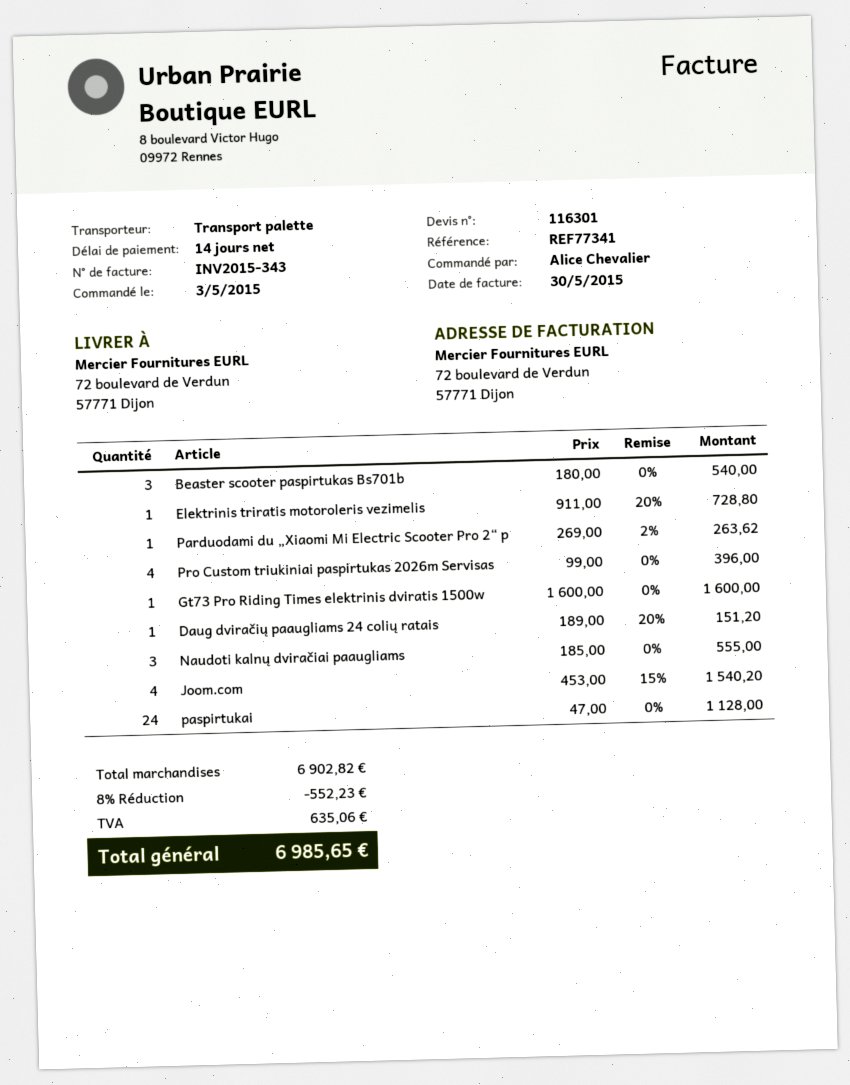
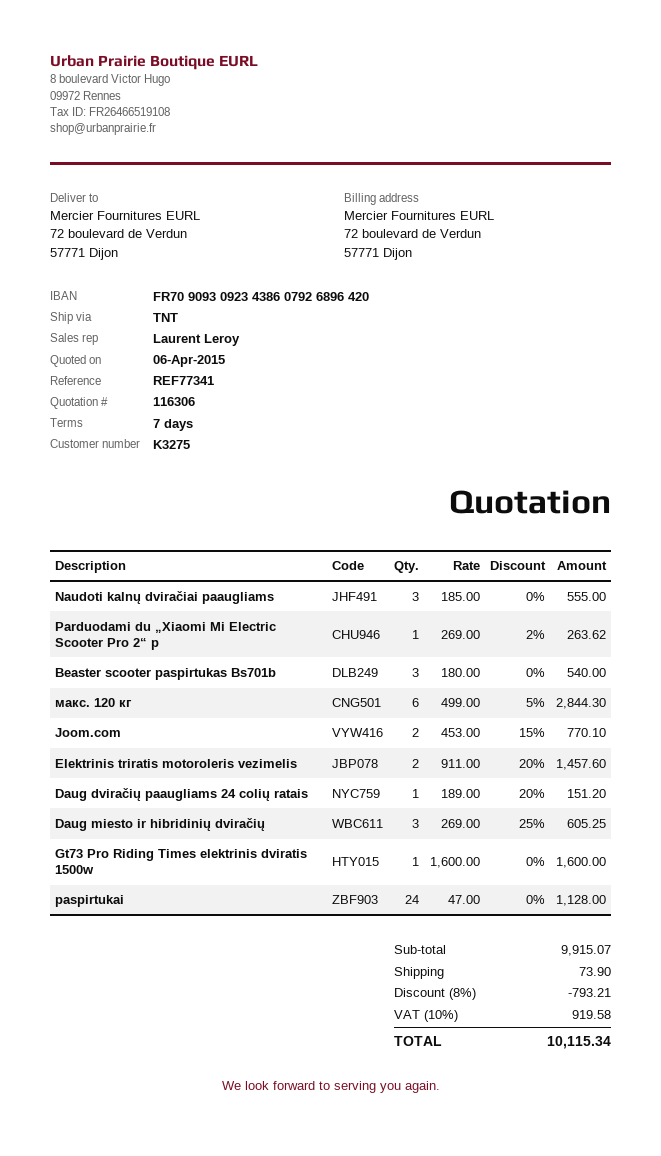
quote number: 116301 -> 116306
payment terms: 14 days -> 7 days
shipping method: pallet freight -> TNT
Elektrinis triratis motoroleris vezimelis: 1 x 911.00 - 20% = 728.80 -> 2 x 911.00 - 20% = 1457.60
Pro Custom triukiniai paspirtukas 2026m Servisas: 4 x 99.00 = 396.00 -> none
Joom.com: 4 x 453.00 - 15% = 1540.20 -> 2 x 453.00 - 15% = 770.10
макс. 120 кг: none -> 6 x 499.00 - 5% = 2844.30
Daug miesto ir hibridinių dviračių: none -> 3 x 269.00 - 25% = 605.25
subtotal: 6902.82 -> 9915.07
discount: 8% = 552.23 -> 8% = 793.21
shipping: none -> 73.90
tax: 635.06 -> 919.58
total: 6985.65 -> 10115.34

